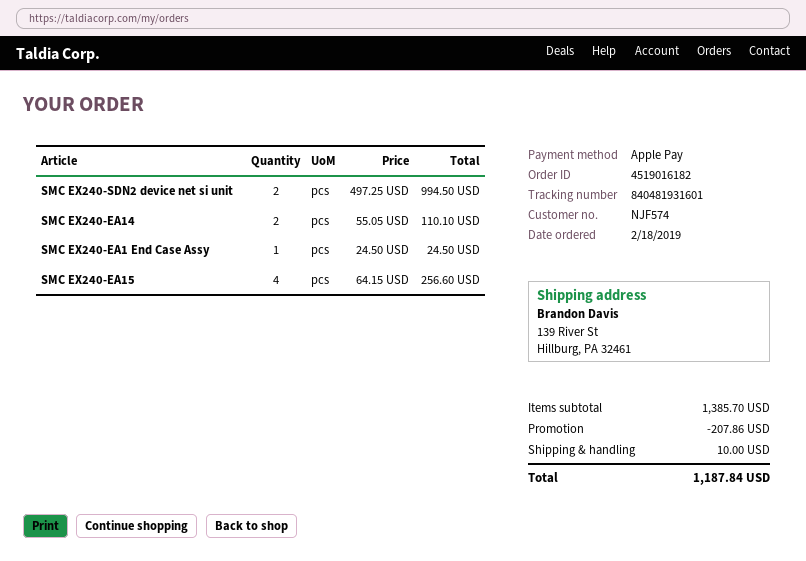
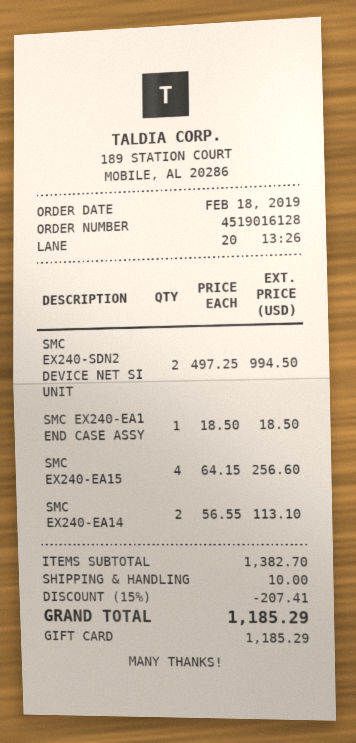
order number: 4519016182 -> 4519016128
payment method: Apple Pay -> gift card
SMC EX240-EA14: 2 x 55.05 = 110.10 -> 2 x 56.55 = 113.10
SMC EX240-EA1 End Case Assy: 1 x 24.50 = 24.50 -> 1 x 18.50 = 18.50
subtotal: 1385.70 -> 1382.70
discount: 207.86 -> 207.41
total: 1187.84 -> 1185.29

